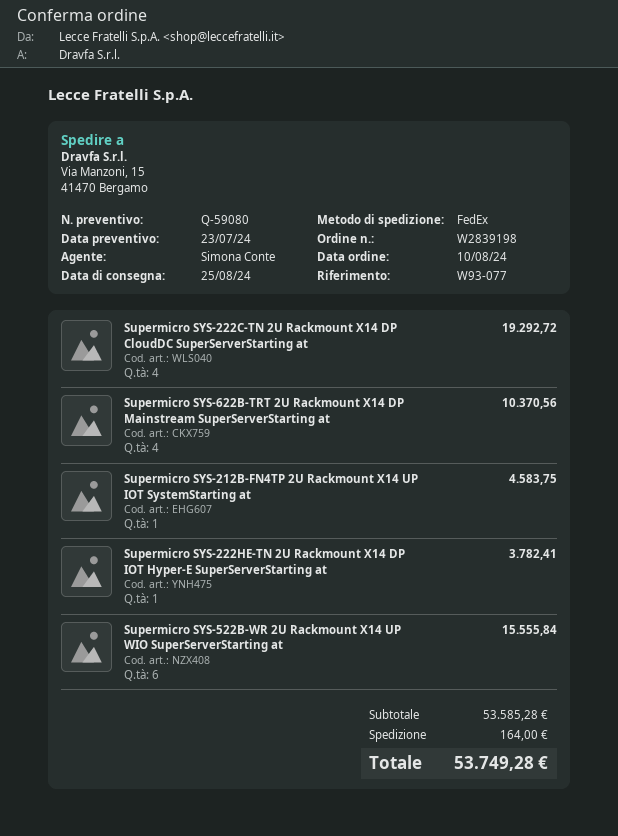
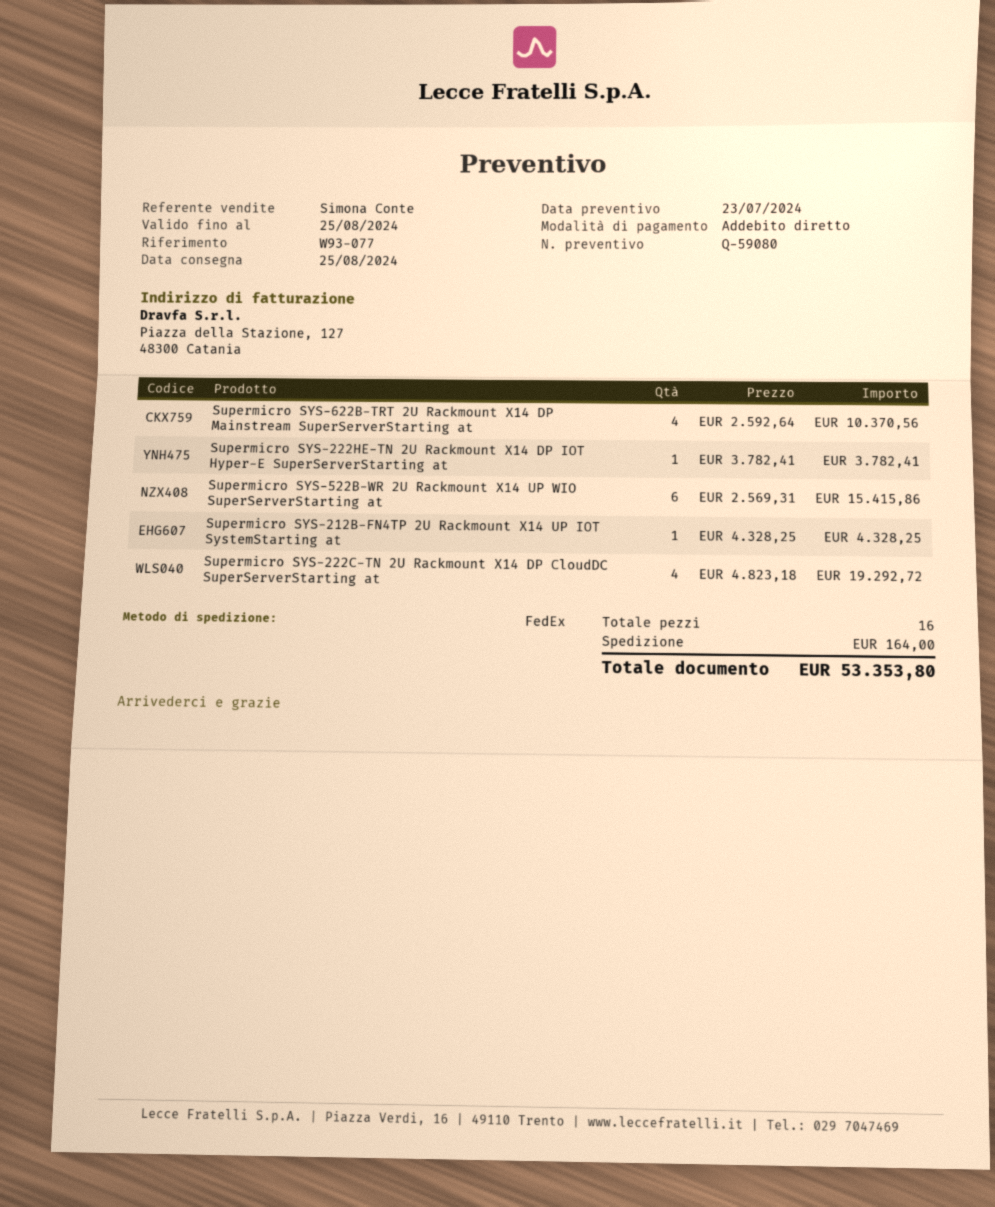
Supermicro SYS-212B-FN4TP 2U Rackmount X14 UP IOT SystemStarting at: 1 for 4583.75 -> 1 for 4328.25
Supermicro SYS-522B-WR 2U Rackmount X14 UP WIO SuperServerStarting at: 6 for 15555.84 -> 6 for 15415.86
total: 53749.28 -> 53353.80

